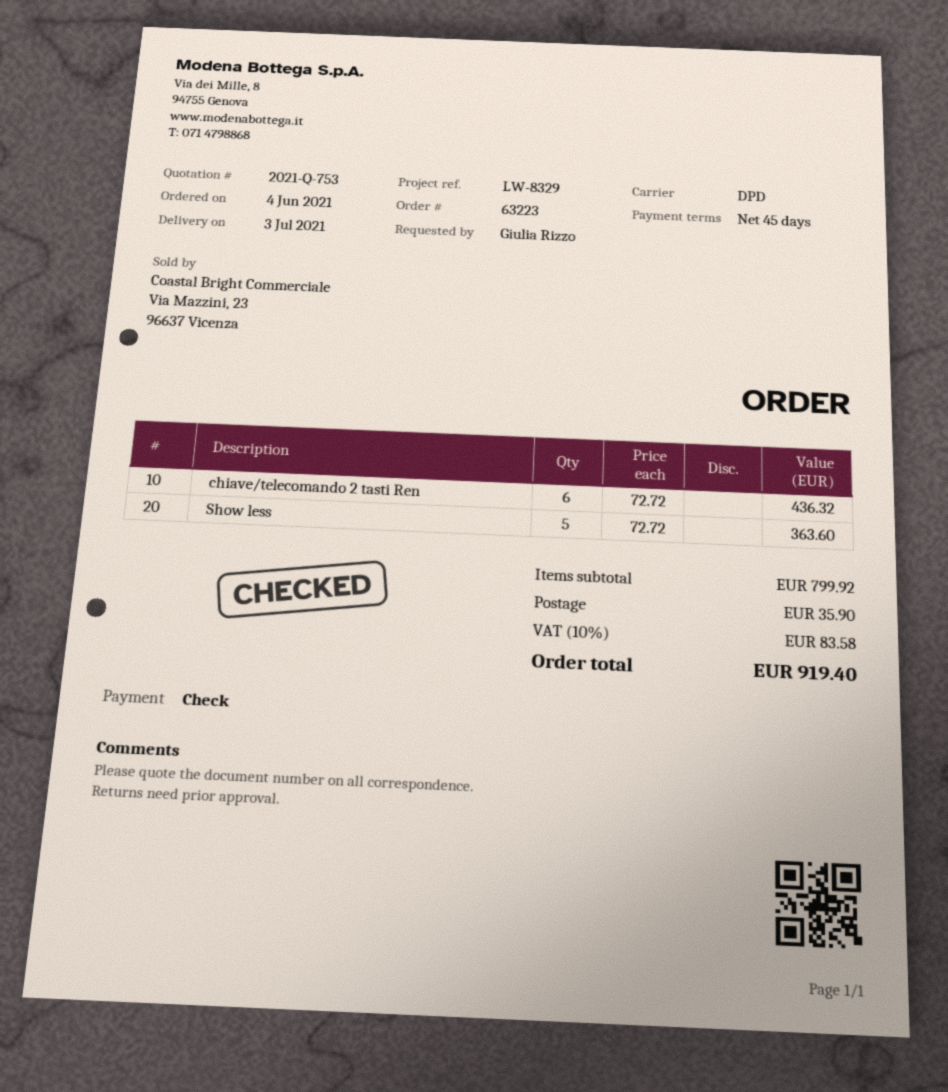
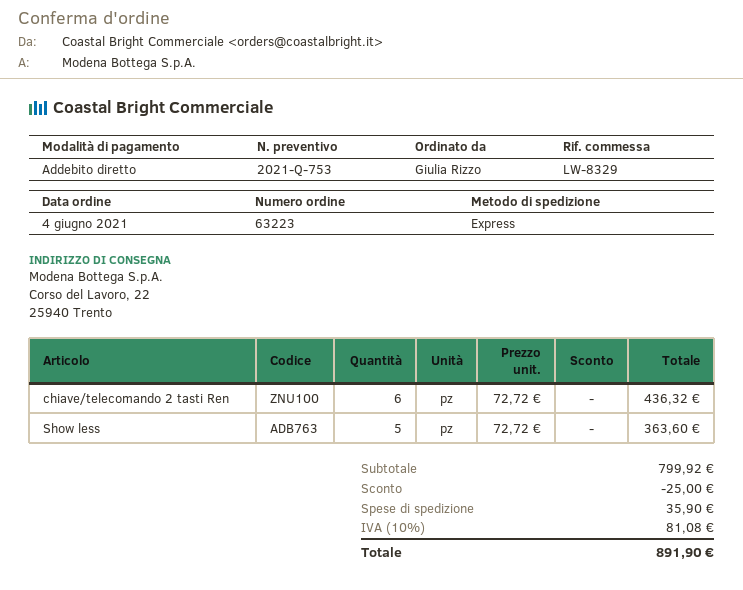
payment method: cheque -> direct debit
shipping method: DPD -> express
discount: none -> 25.00
tax: 10% = 83.58 -> 10% = 81.08
total: 919.40 -> 891.90

